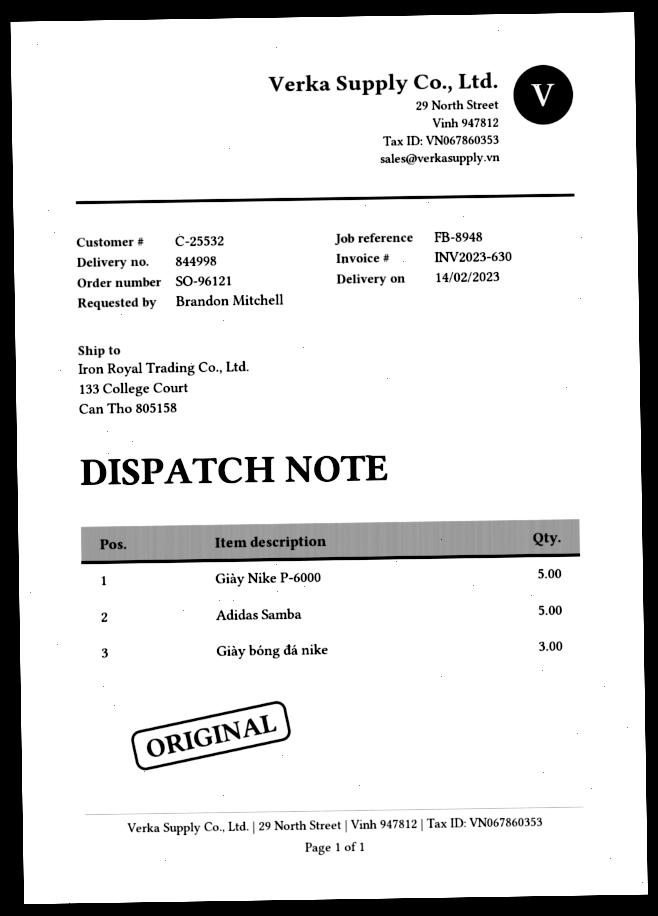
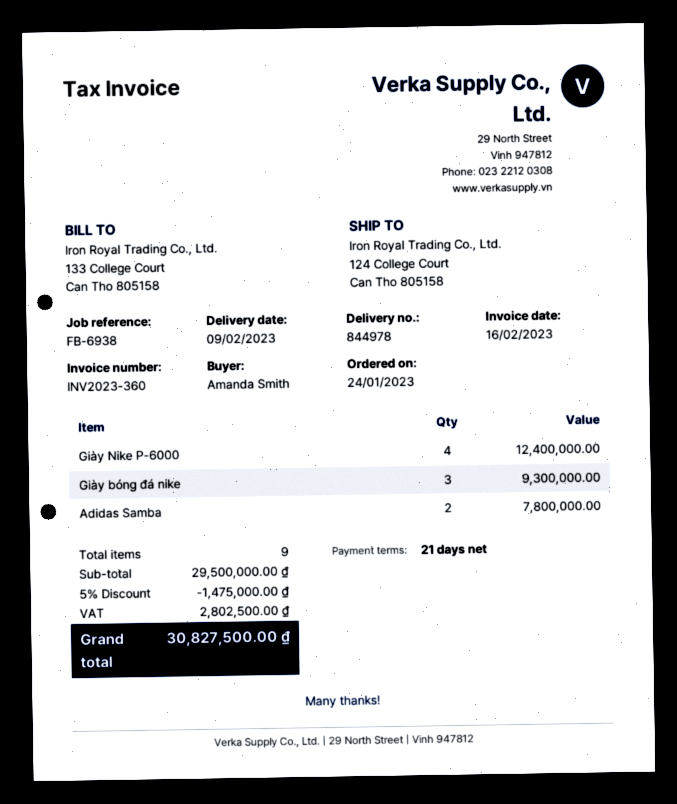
delivery note number: 844998 -> 844978
delivery date: 2023-02-14 -> 2023-02-09
invoice number: INV2023-630 -> INV2023-360
reference: FB-8948 -> FB-6938
ordered by: Brandon Mitchell -> Amanda Smith
ship to: 133 College Court, Can Tho 805158 -> 124 College Court, Can Tho 805158
Giày Nike P-6000: 5 -> 4
Adidas Samba: 5 -> 2

